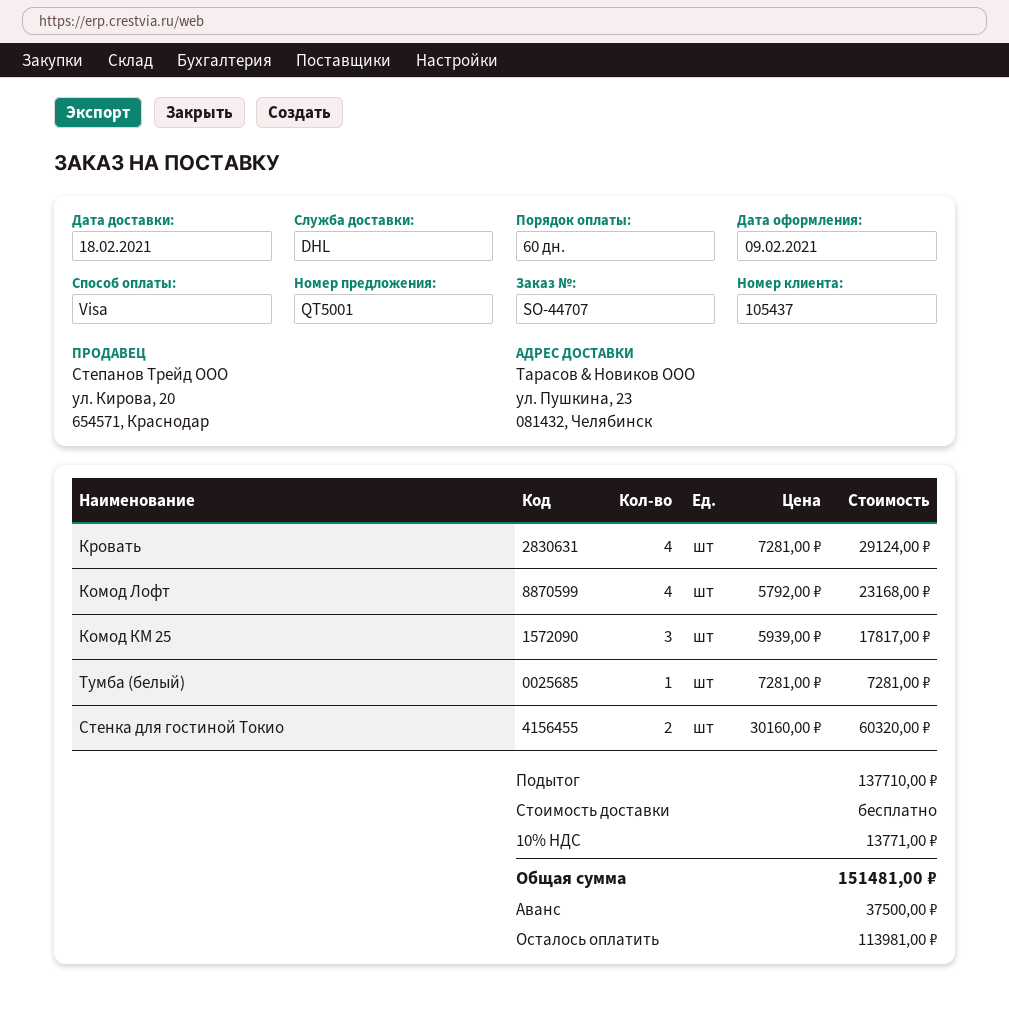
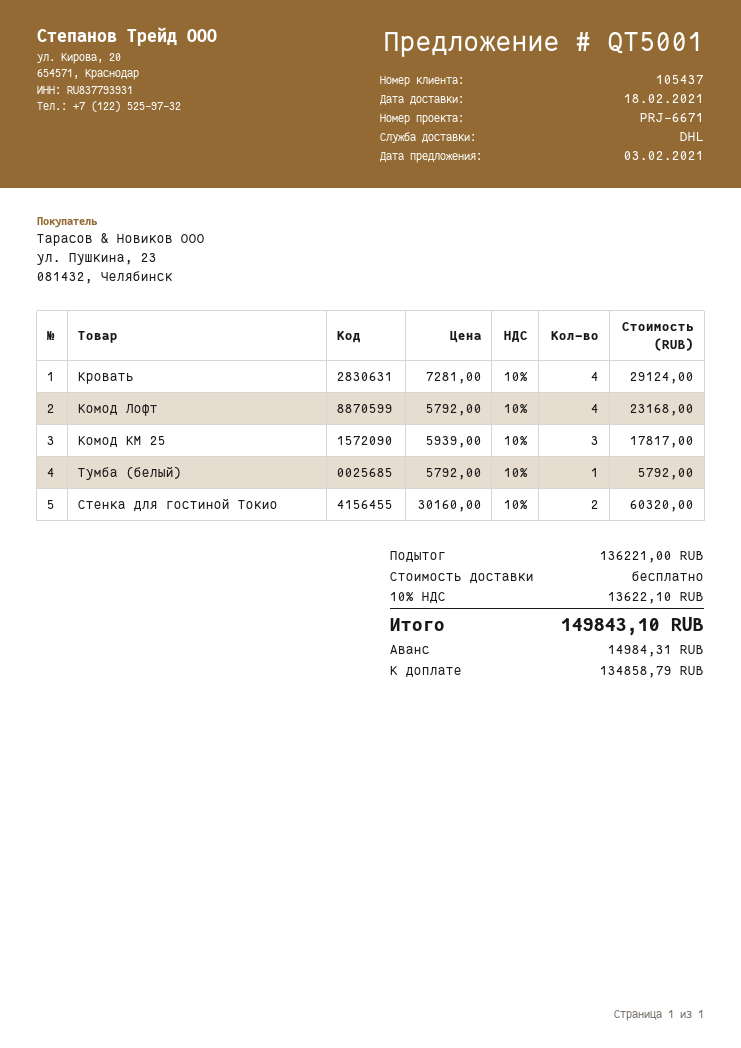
Тумба (белый): 1 x 7281.00 = 7281.00 -> 1 x 5792.00 = 5792.00
subtotal: 137710.00 -> 136221.00
tax: 10% = 13771.00 -> 10% = 13622.10
total: 151481.00 -> 149843.10
deposit: 37500.00 -> 14984.31
balance: 113981.00 -> 134858.79

